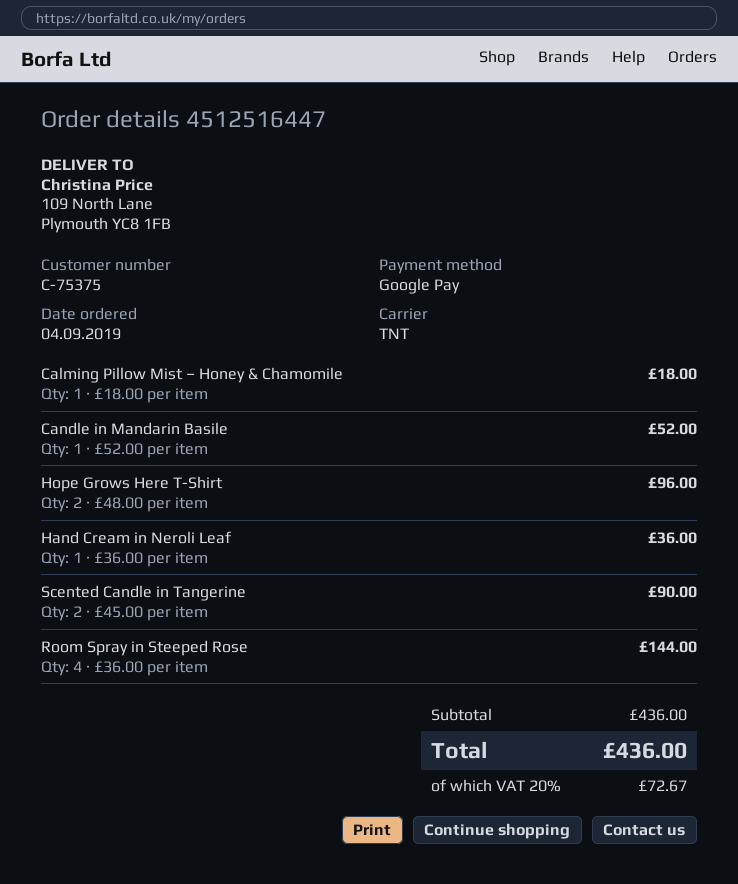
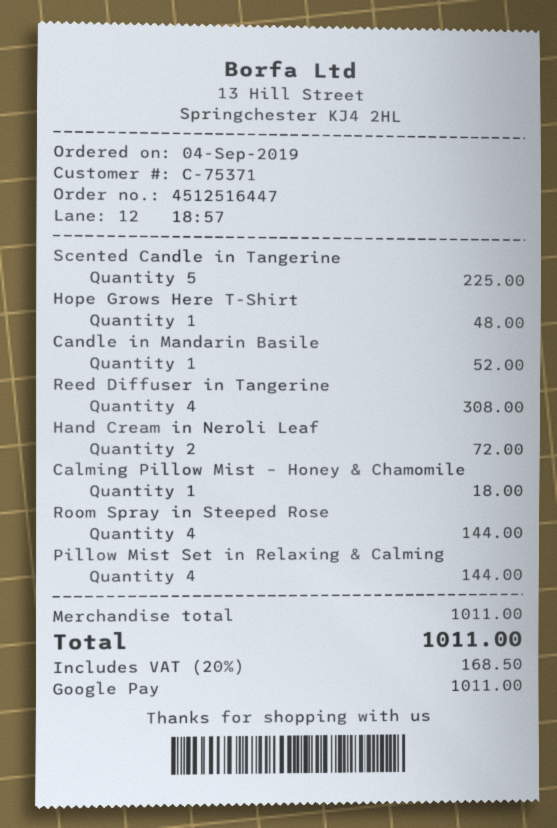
customer number: C-75375 -> C-75371
Hope Grows Here T-Shirt: 2 for 96.00 -> 1 for 48.00
Hand Cream in Neroli Leaf: 1 for 36.00 -> 2 for 72.00
Scented Candle in Tangerine: 2 for 90.00 -> 5 for 225.00
Reed Diffuser in Tangerine: none -> 4 for 308.00
Pillow Mist Set in Relaxing & Calming: none -> 4 for 144.00
subtotal: 436.00 -> 1011.00
tax: 20% = 72.67 -> 20% = 168.50
total: 436.00 -> 1011.00

